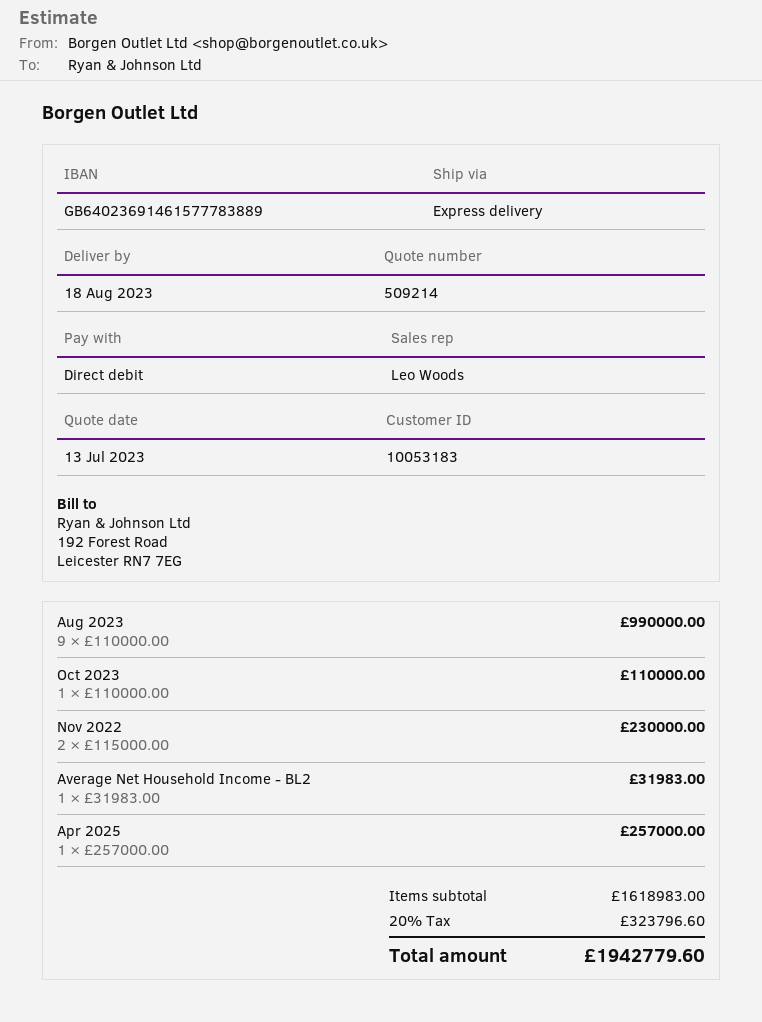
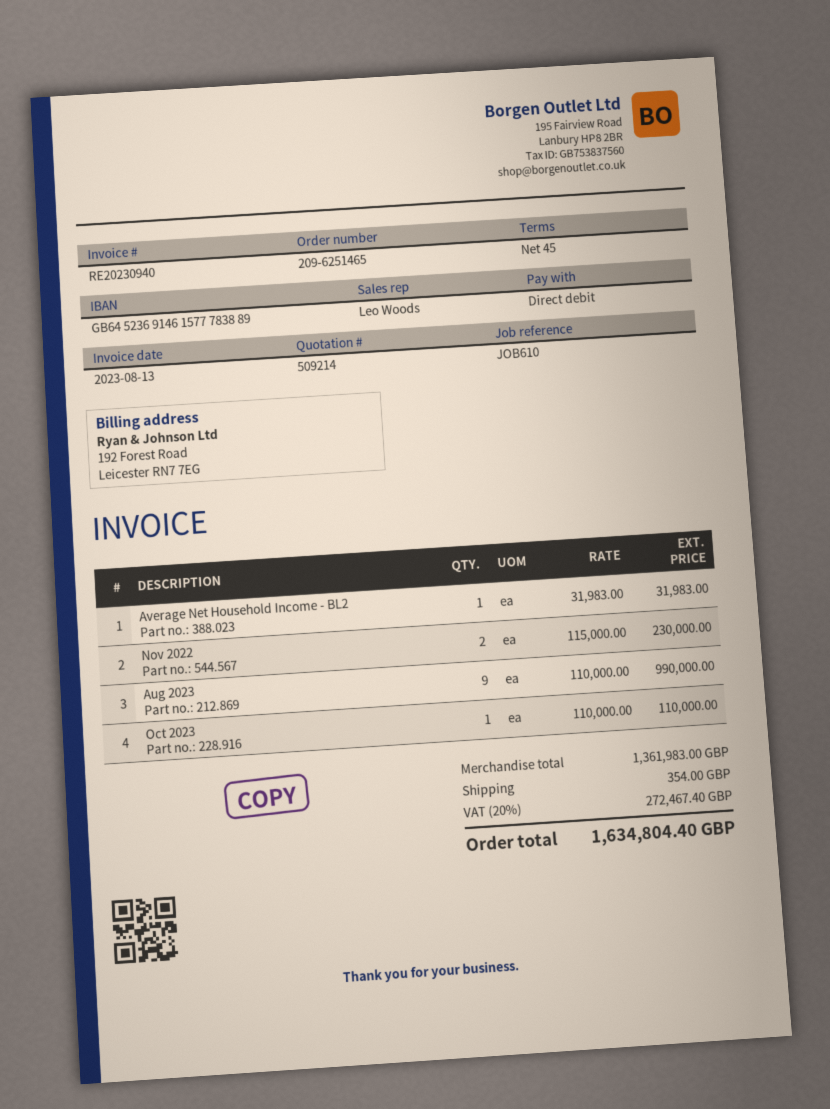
bank account: GB64023691461577783889 -> GB64523691461577783889
Apr 2025: 1 x 257000.00 = 257000.00 -> none
subtotal: 1618983.00 -> 1361983.00
shipping: none -> 354.00
tax: 20% = 323796.60 -> 20% = 272467.40
total: 1942779.60 -> 1634804.40

